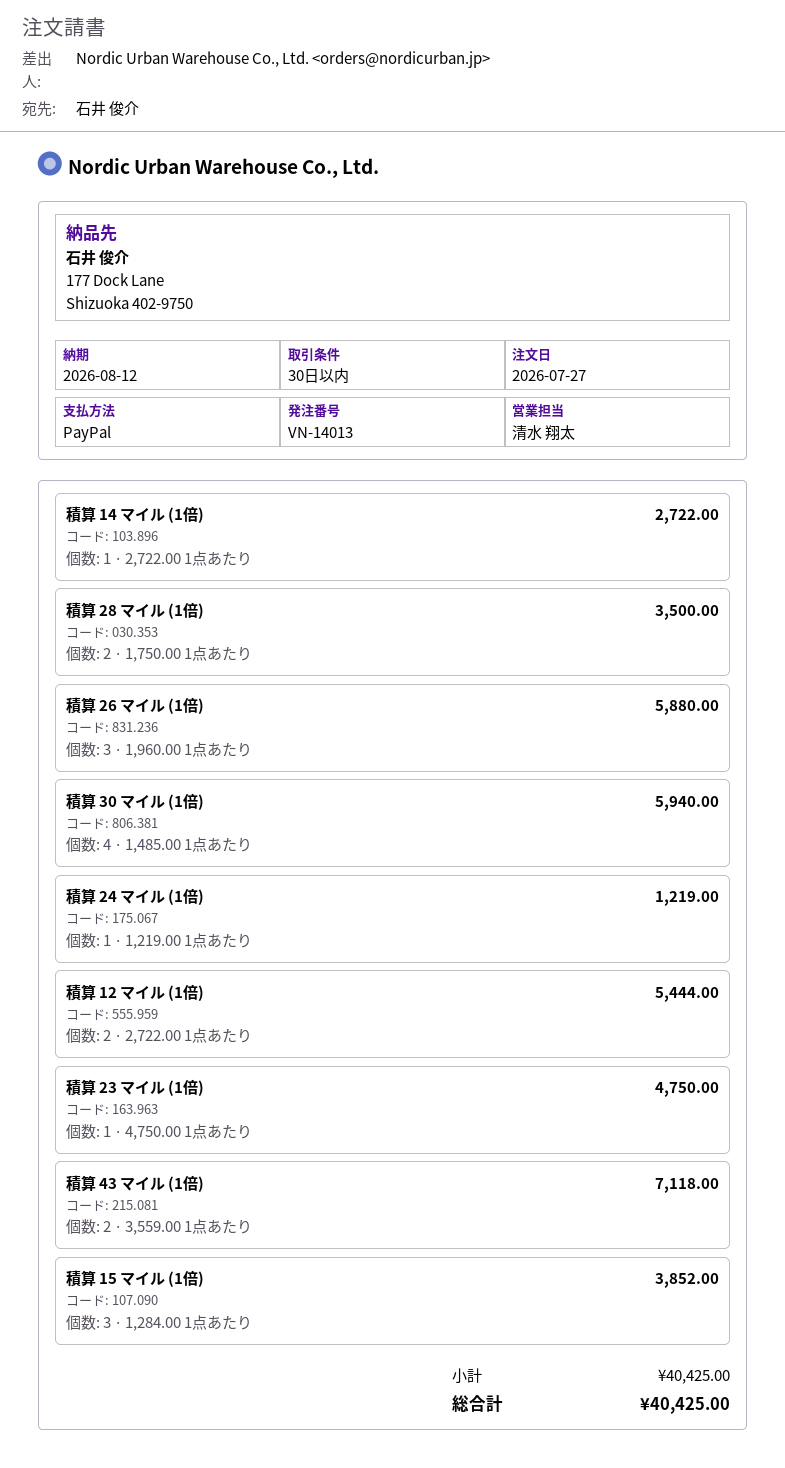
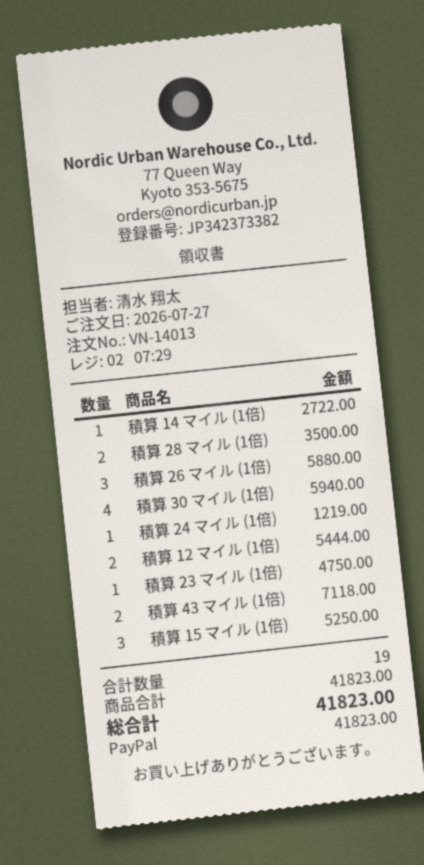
積算 15 マイル (1倍): 3 for 3852.00 -> 3 for 5250.00
subtotal: 40425.00 -> 41823.00
total: 40425.00 -> 41823.00

